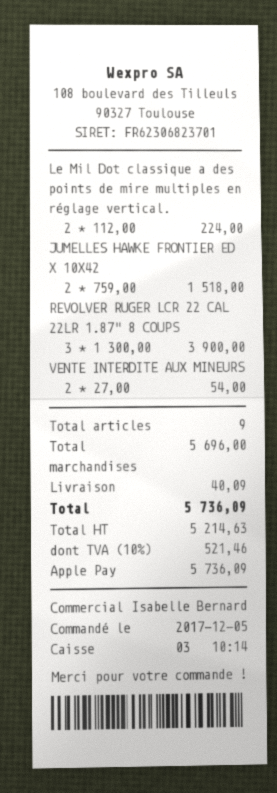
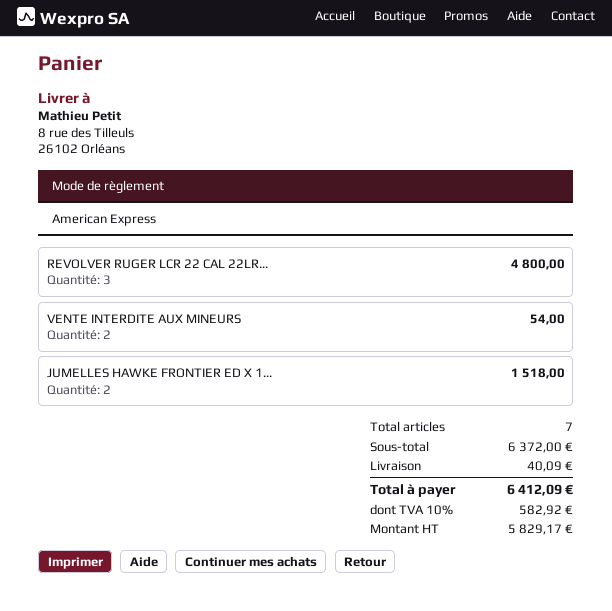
payment method: Apple Pay -> American Express
Le Mil Dot classique a des points de mire multiples en réglage vertical.: 2 for 224.00 -> none
REVOLVER RUGER LCR 22 CAL 22LR 1.87" 8 COUPS: 3 for 3900.00 -> 3 for 4800.00
total quantity: 9 -> 7
subtotal: 5696.00 -> 6372.00
net: 5214.63 -> 5829.17
tax: 10% = 521.46 -> 10% = 582.92
total: 5736.09 -> 6412.09

